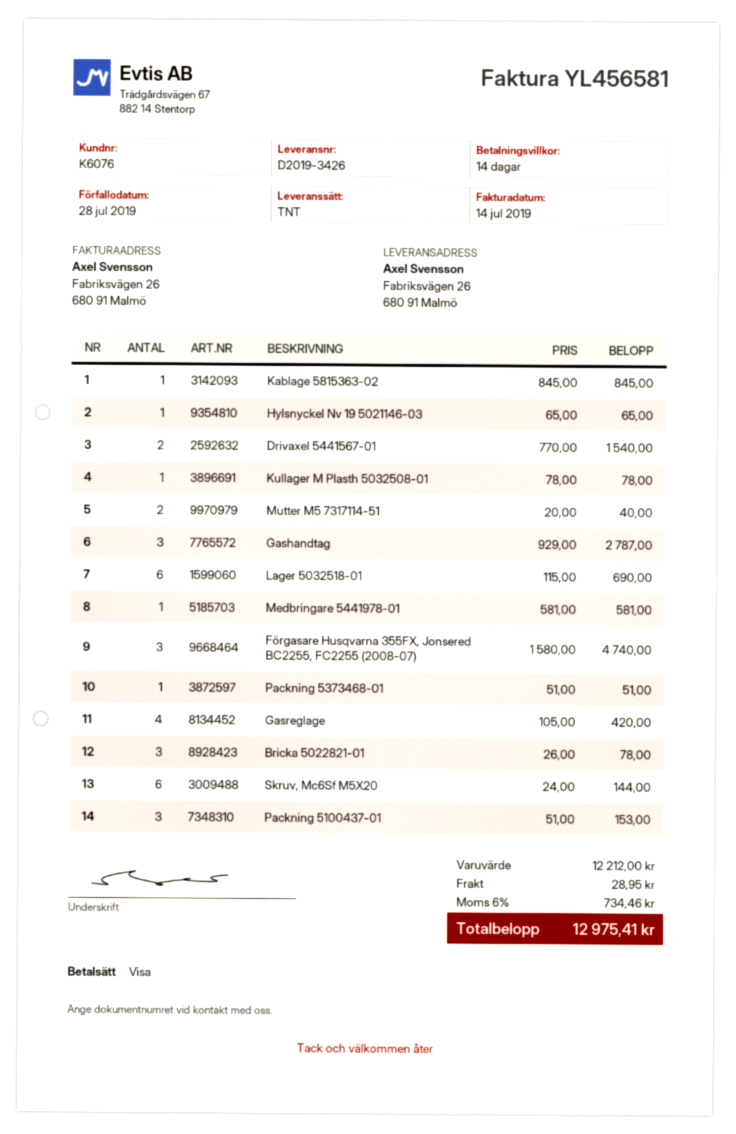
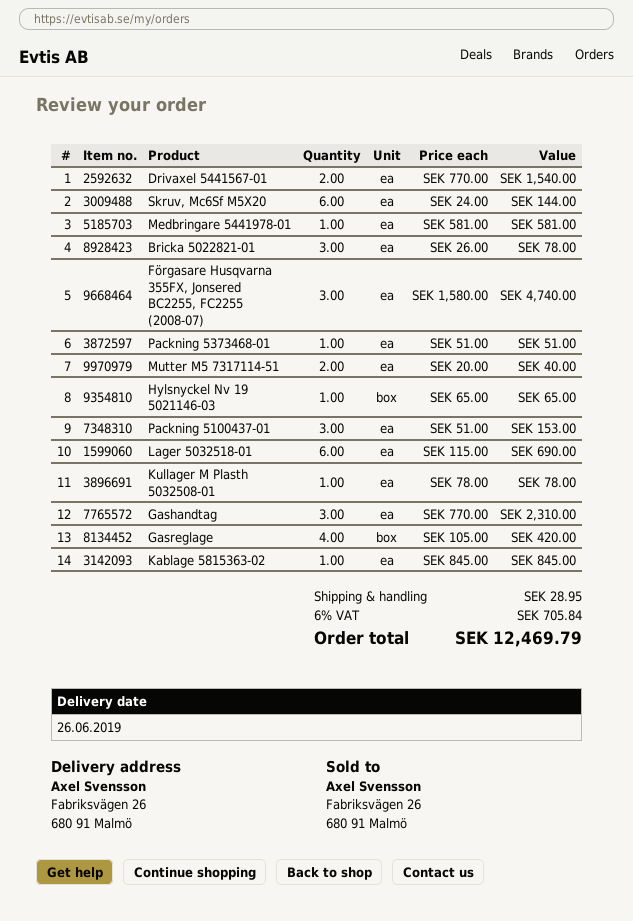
Gashandtag: 3 x 929.00 = 2787.00 -> 3 x 770.00 = 2310.00
tax: 6% = 734.46 -> 6% = 705.84
total: 12975.41 -> 12469.79

